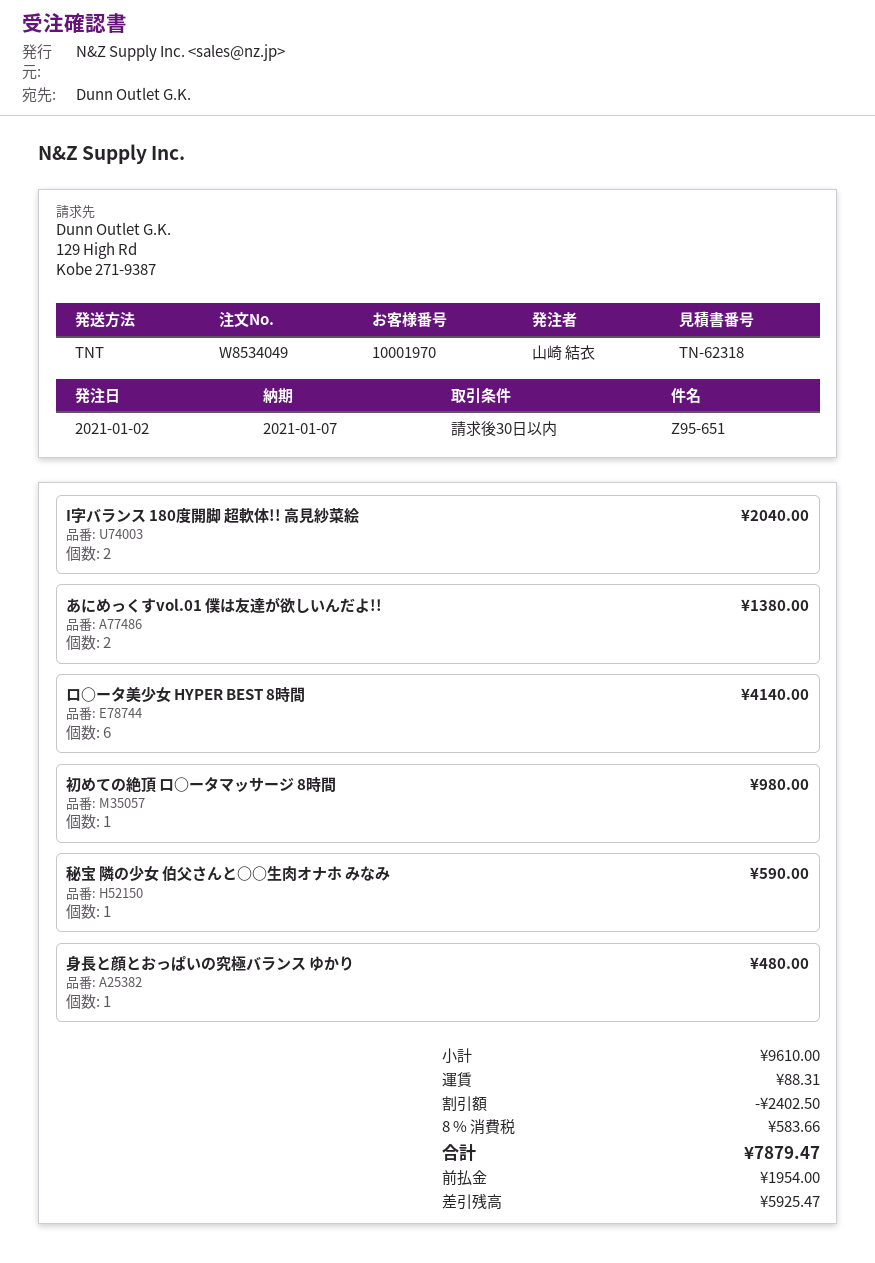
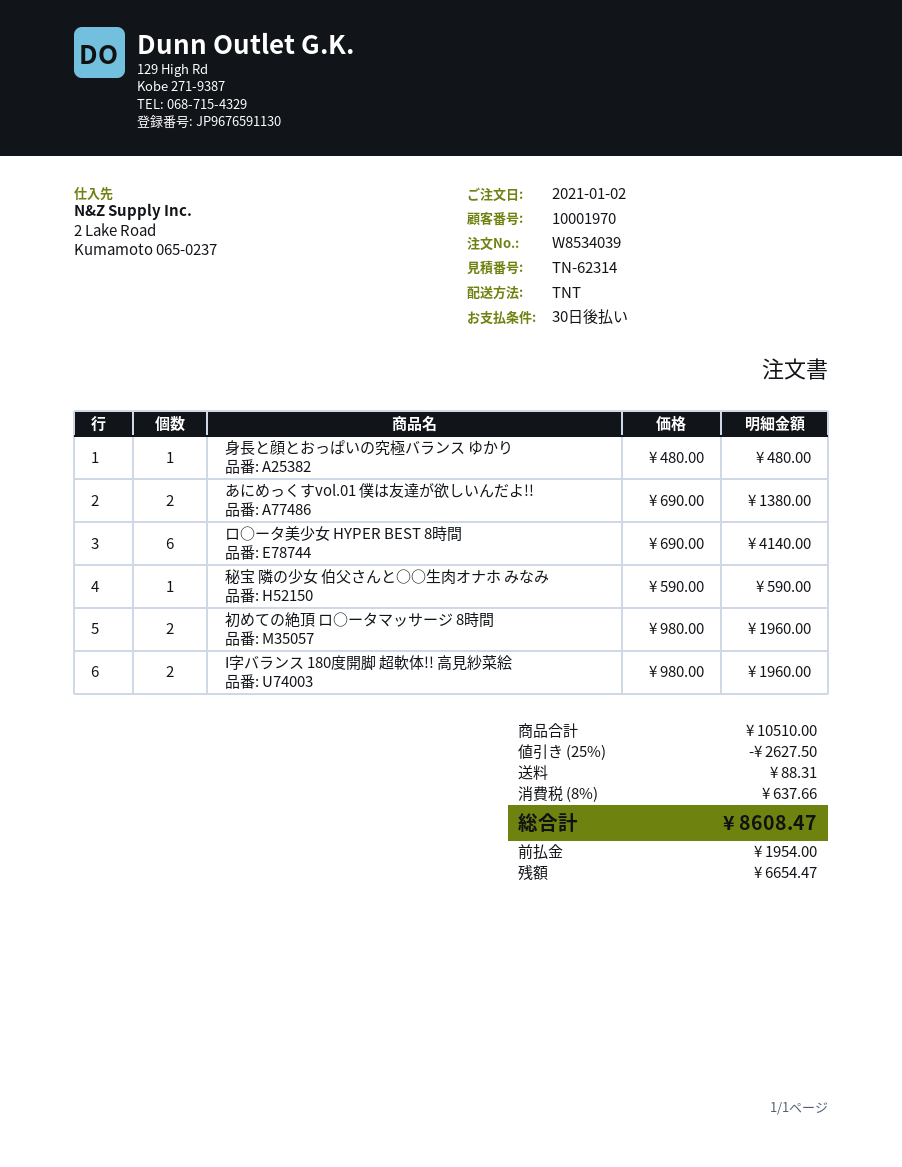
quote number: TN-62318 -> TN-62314
order number: W8534049 -> W8534039
I字バランス 180度開脚 超軟体!! 高見紗菜絵: 2 for 2040.00 -> 2 for 1960.00
初めての絶頂 ロ○ータマッサージ 8時間: 1 for 980.00 -> 2 for 1960.00
subtotal: 9610.00 -> 10510.00
discount: 2402.50 -> 2627.50
tax: 8% = 583.66 -> 8% = 637.66
total: 7879.47 -> 8608.47
balance: 5925.47 -> 6654.47

